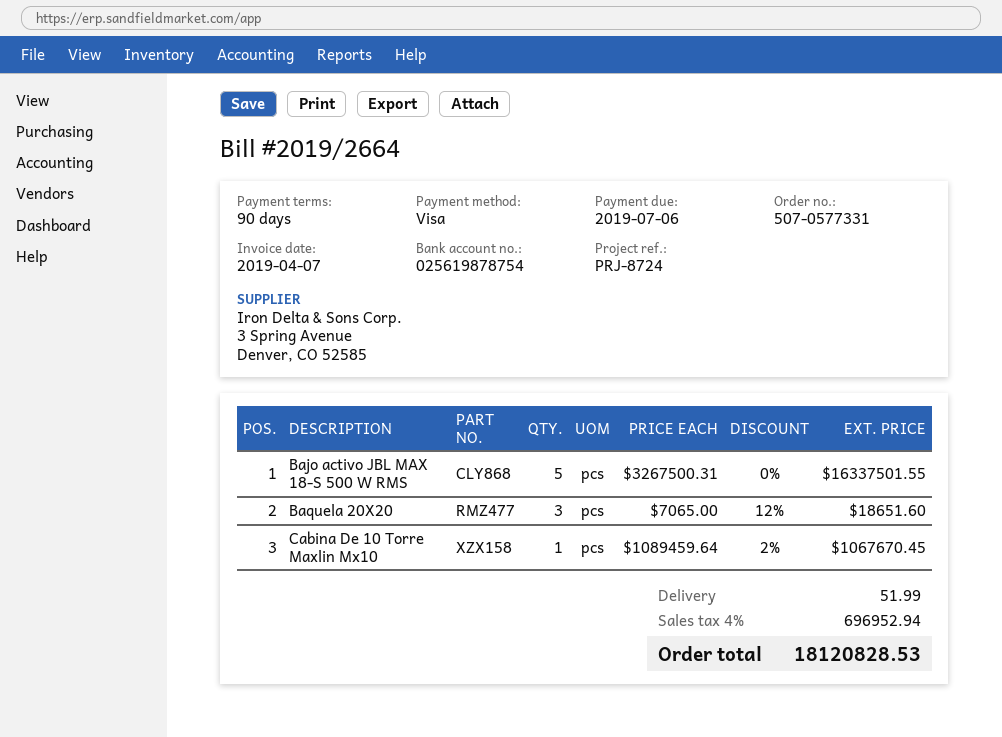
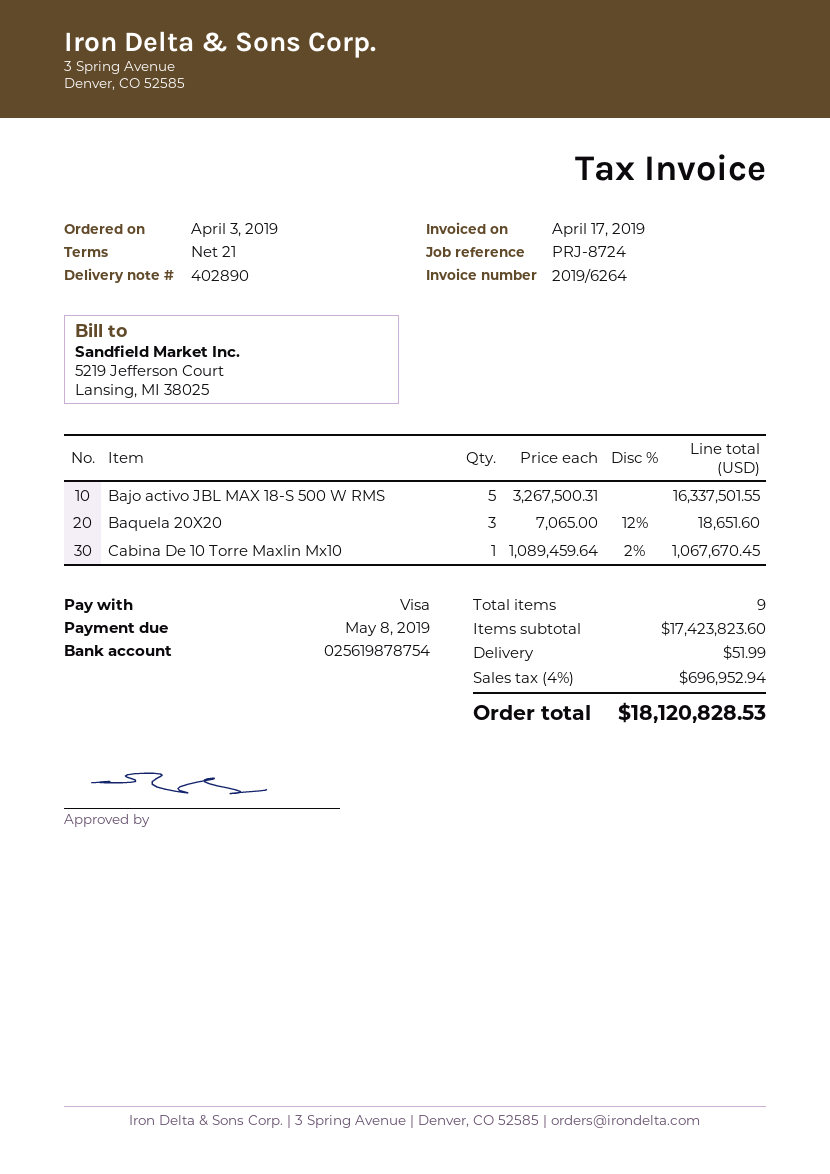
invoice number: 2019/2664 -> 2019/6264
invoice date: 2019-04-07 -> 2019-04-17
payment terms: 90 days -> 21 days
due date: 2019-07-06 -> 2019-05-08

